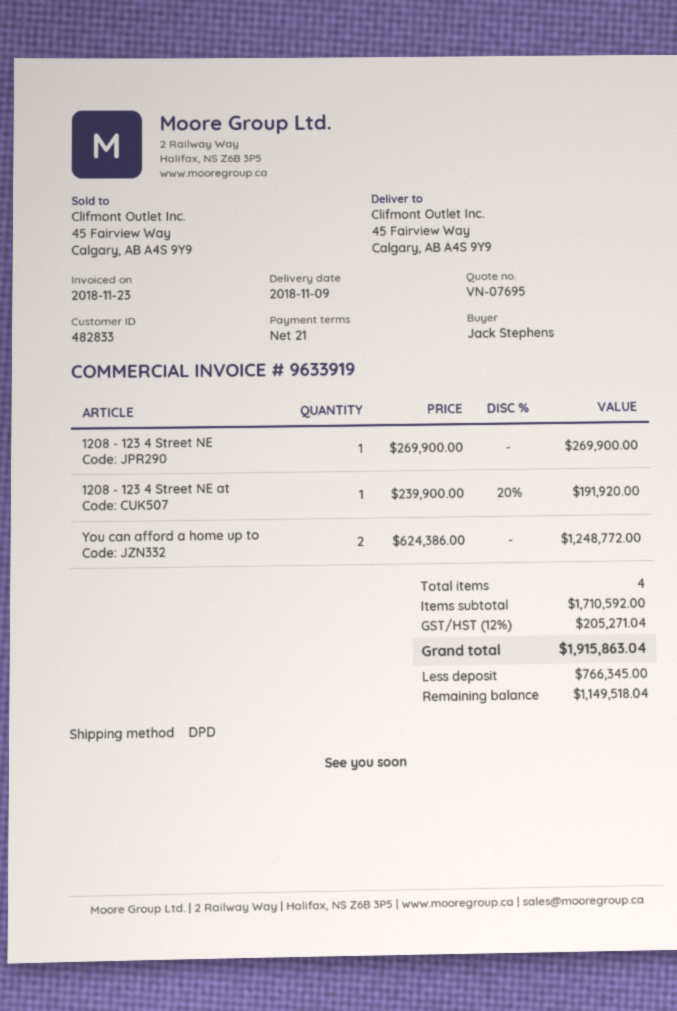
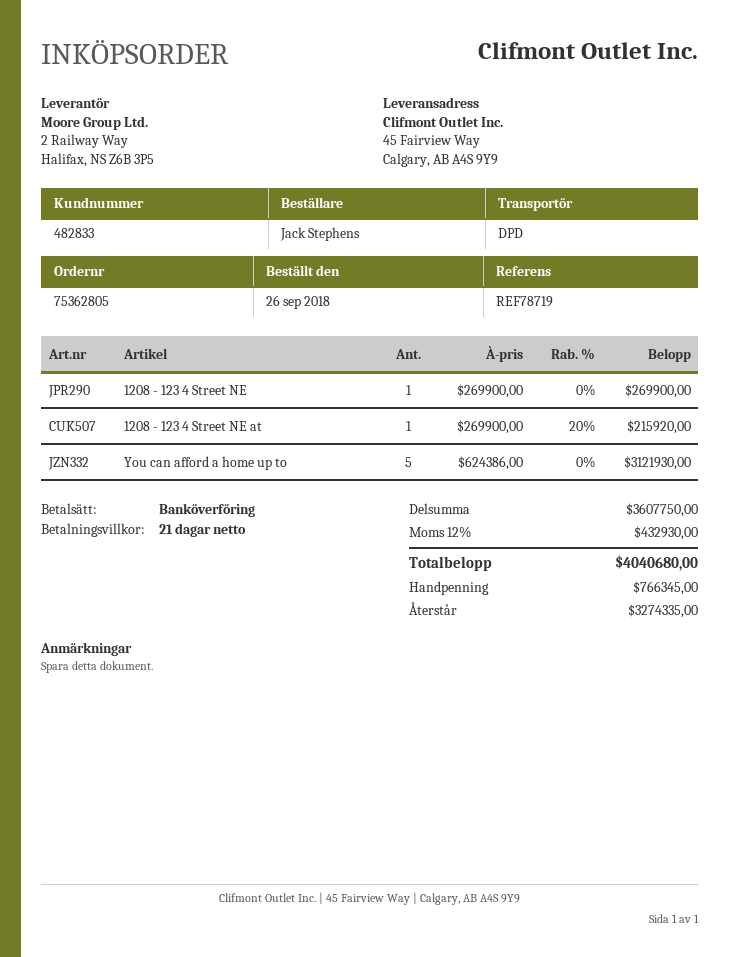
1208 - 123 4 Street NE at: 1 x 239900.00 - 20% = 191920.00 -> 1 x 269900.00 - 20% = 215920.00
You can afford a home up to: 2 x 624386.00 = 1248772.00 -> 5 x 624386.00 = 3121930.00
subtotal: 1710592.00 -> 3607750.00
tax: 12% = 205271.04 -> 12% = 432930.00
total: 1915863.04 -> 4040680.00
balance: 1149518.04 -> 3274335.00

